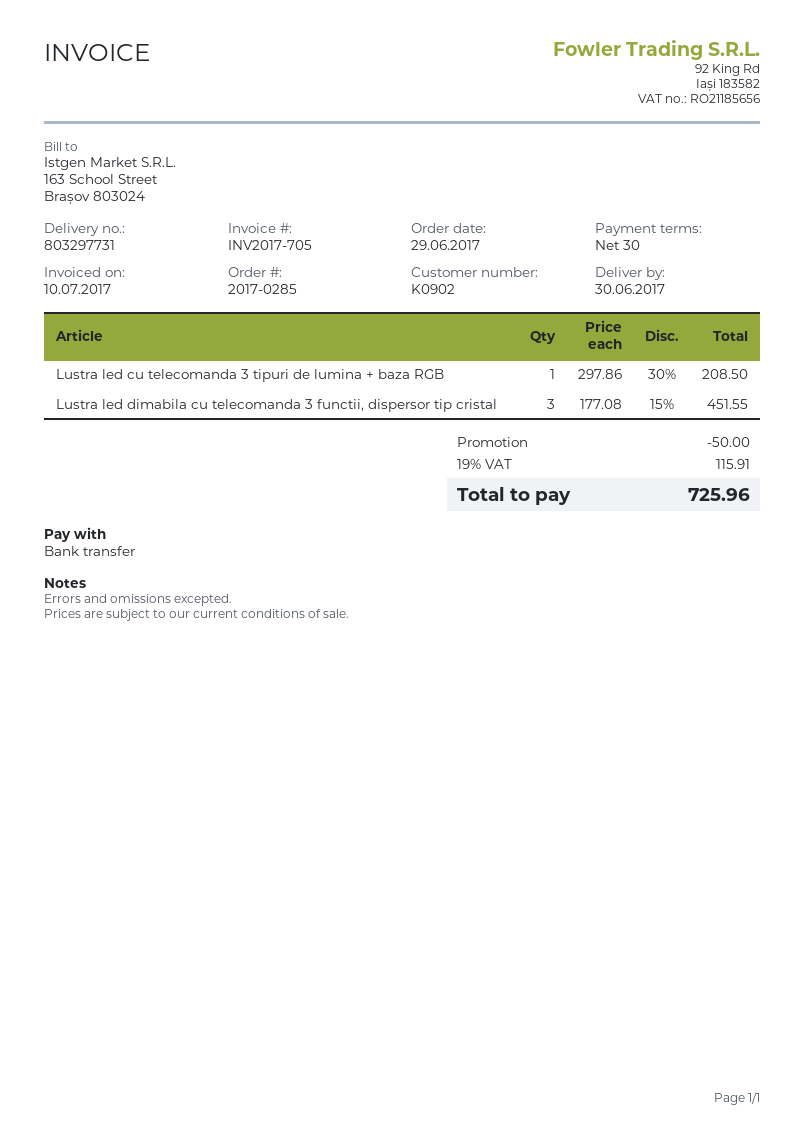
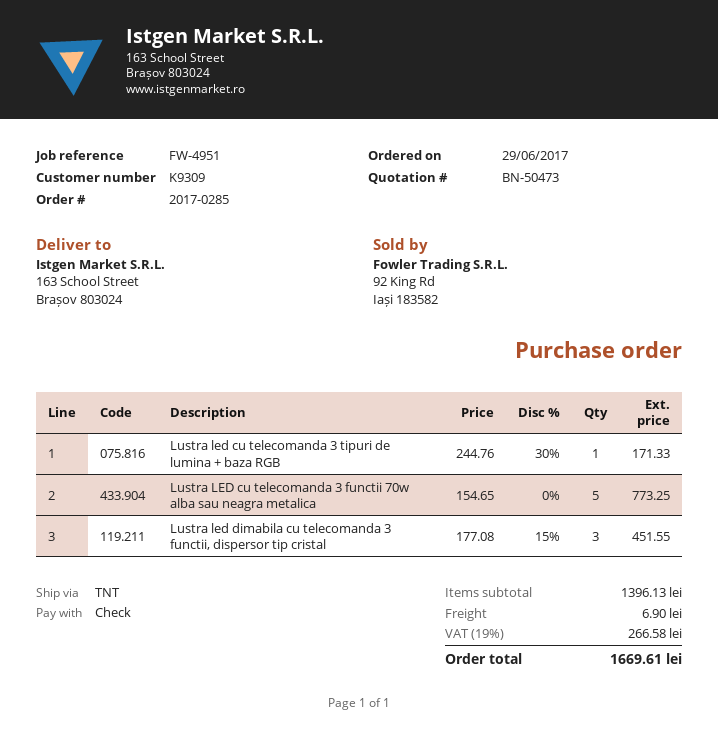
customer number: K0902 -> K9309
payment method: bank transfer -> cheque
Lustra led cu telecomanda 3 tipuri de lumina + baza RGB: 1 x 297.86 - 30% = 208.50 -> 1 x 244.76 - 30% = 171.33
Lustra LED cu telecomanda 3 functii 70w alba sau neagra metalica: none -> 5 x 154.65 = 773.25
discount: 50.00 -> none
shipping: none -> 6.90
tax: 19% = 115.91 -> 19% = 266.58
total: 725.96 -> 1669.61

